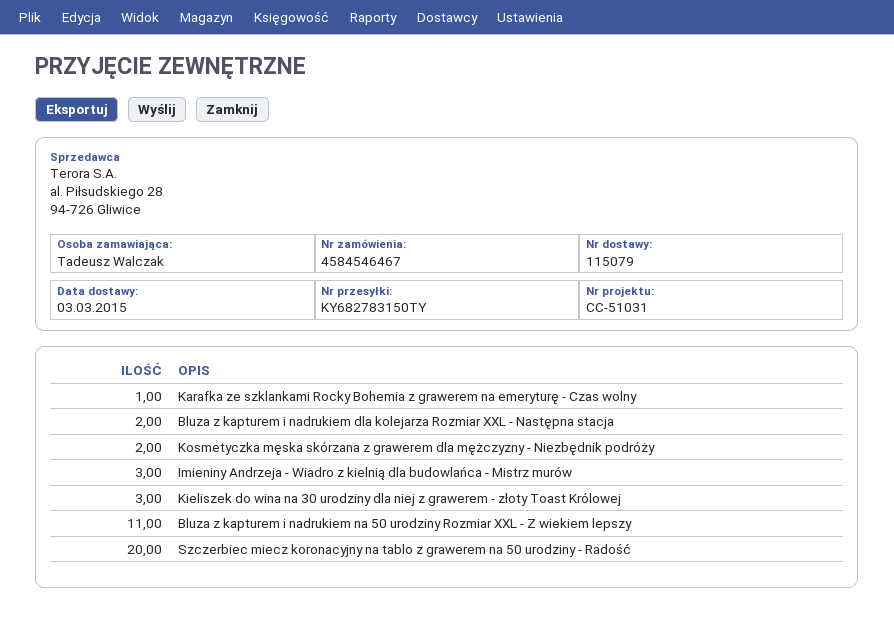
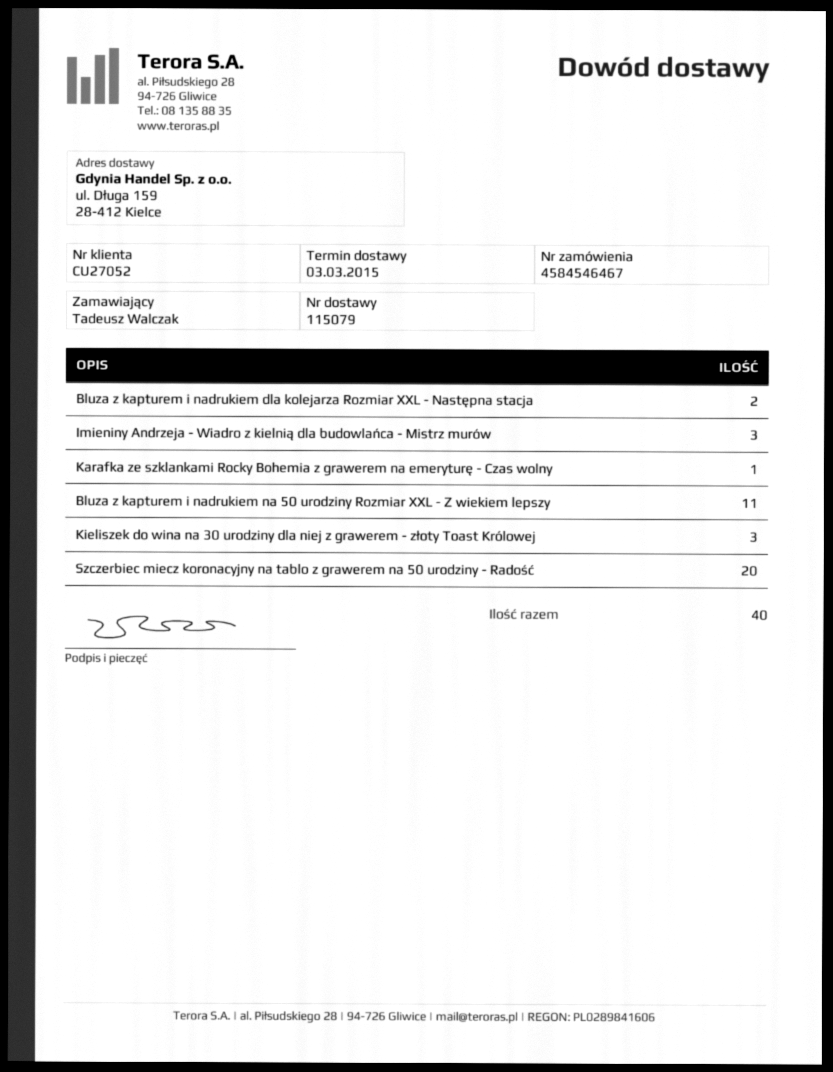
Kosmetyczka męska skórzana z grawerem dla mężczyzny - Niezbędnik podróży: 2 -> none

